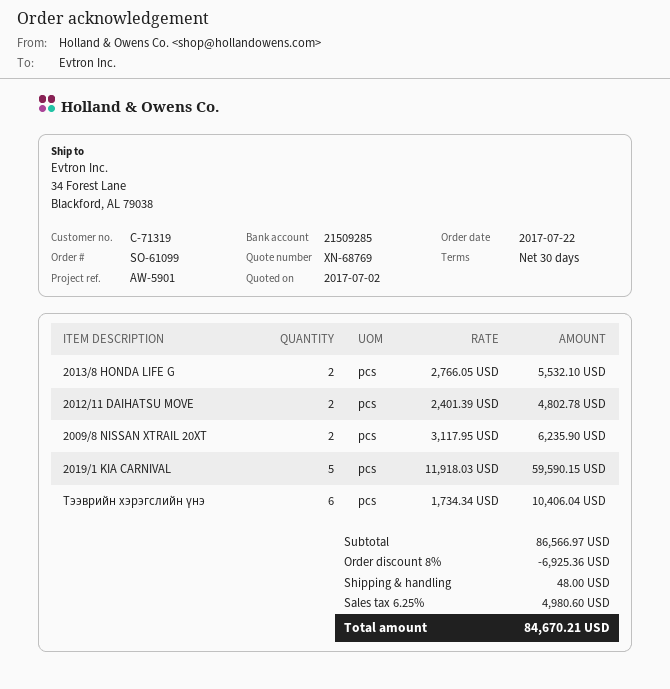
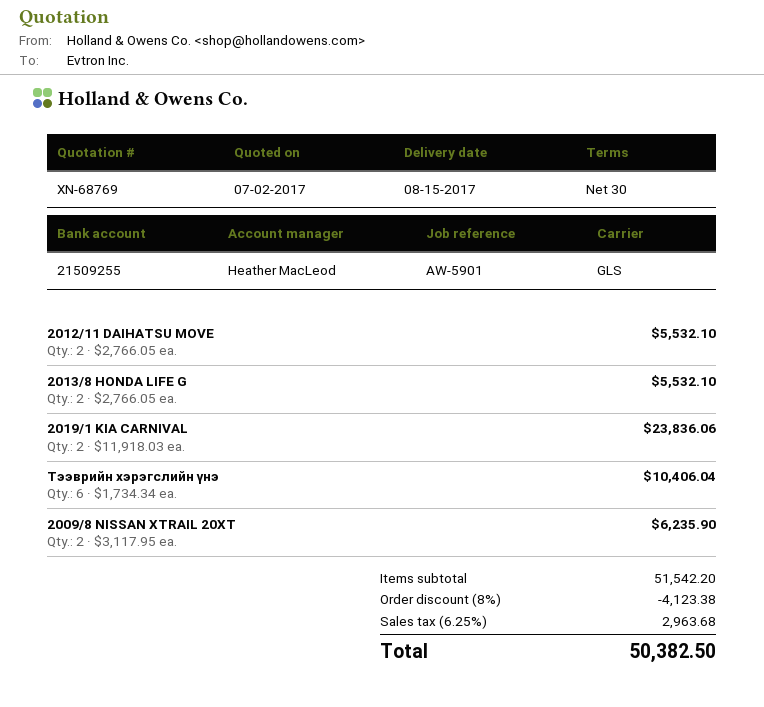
bank account: 21509285 -> 21509255
2012/11 DAIHATSU MOVE: 2 x 2401.39 = 4802.78 -> 2 x 2766.05 = 5532.10
2019/1 KIA CARNIVAL: 5 x 11918.03 = 59590.15 -> 2 x 11918.03 = 23836.06
subtotal: 86566.97 -> 51542.20
discount: 8% = 6925.36 -> 8% = 4123.38
shipping: 48.00 -> none
tax: 6.25% = 4980.60 -> 6.25% = 2963.68
total: 84670.21 -> 50382.50

